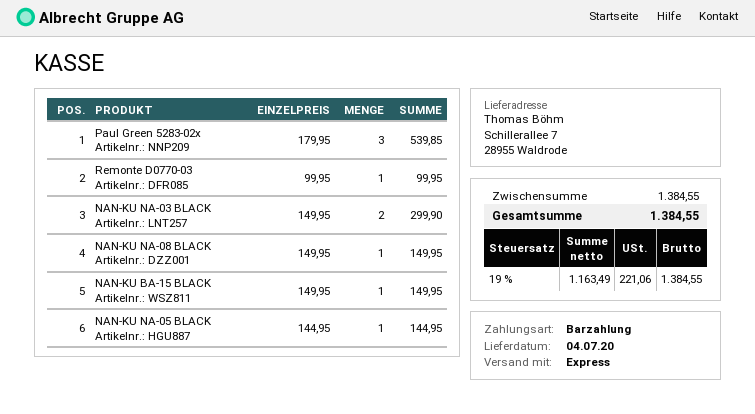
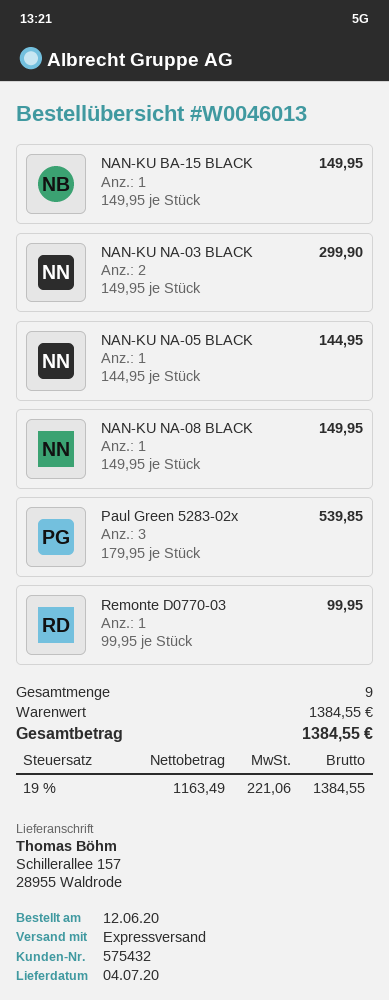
ship to: Schillerallee 7, 28955 Waldrode -> Schillerallee 157, 28955 Waldrode

